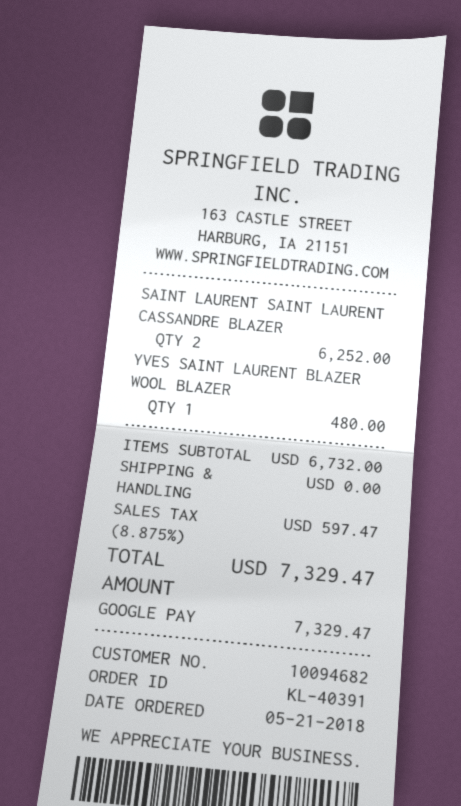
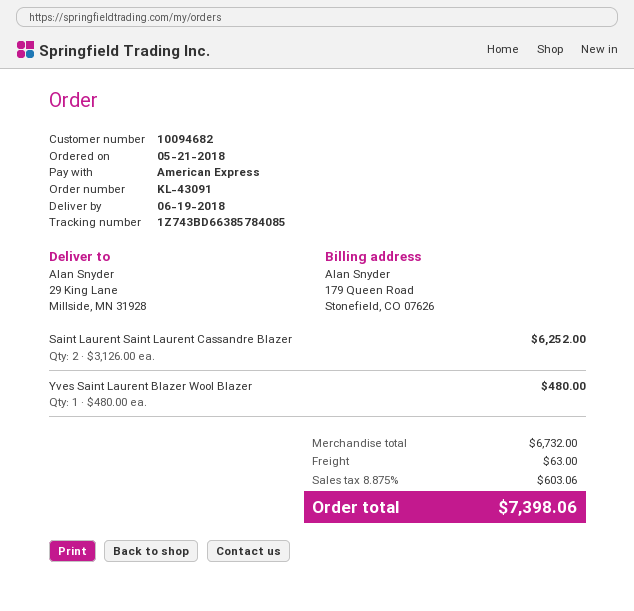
order number: KL-40391 -> KL-43091
payment method: Google Pay -> American Express
shipping: 0.00 -> 63.00
tax: 8.875% = 597.47 -> 8.875% = 603.06
total: 7329.47 -> 7398.06

